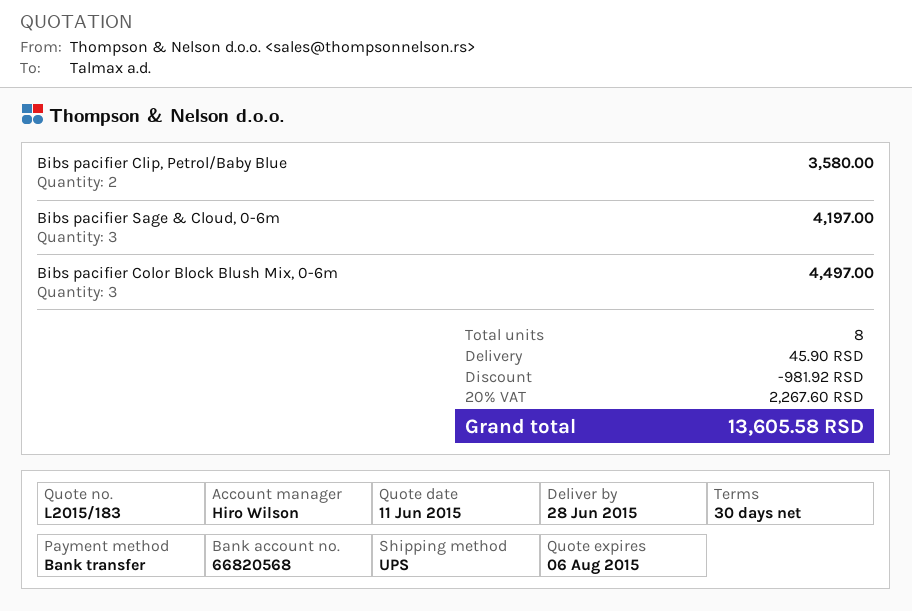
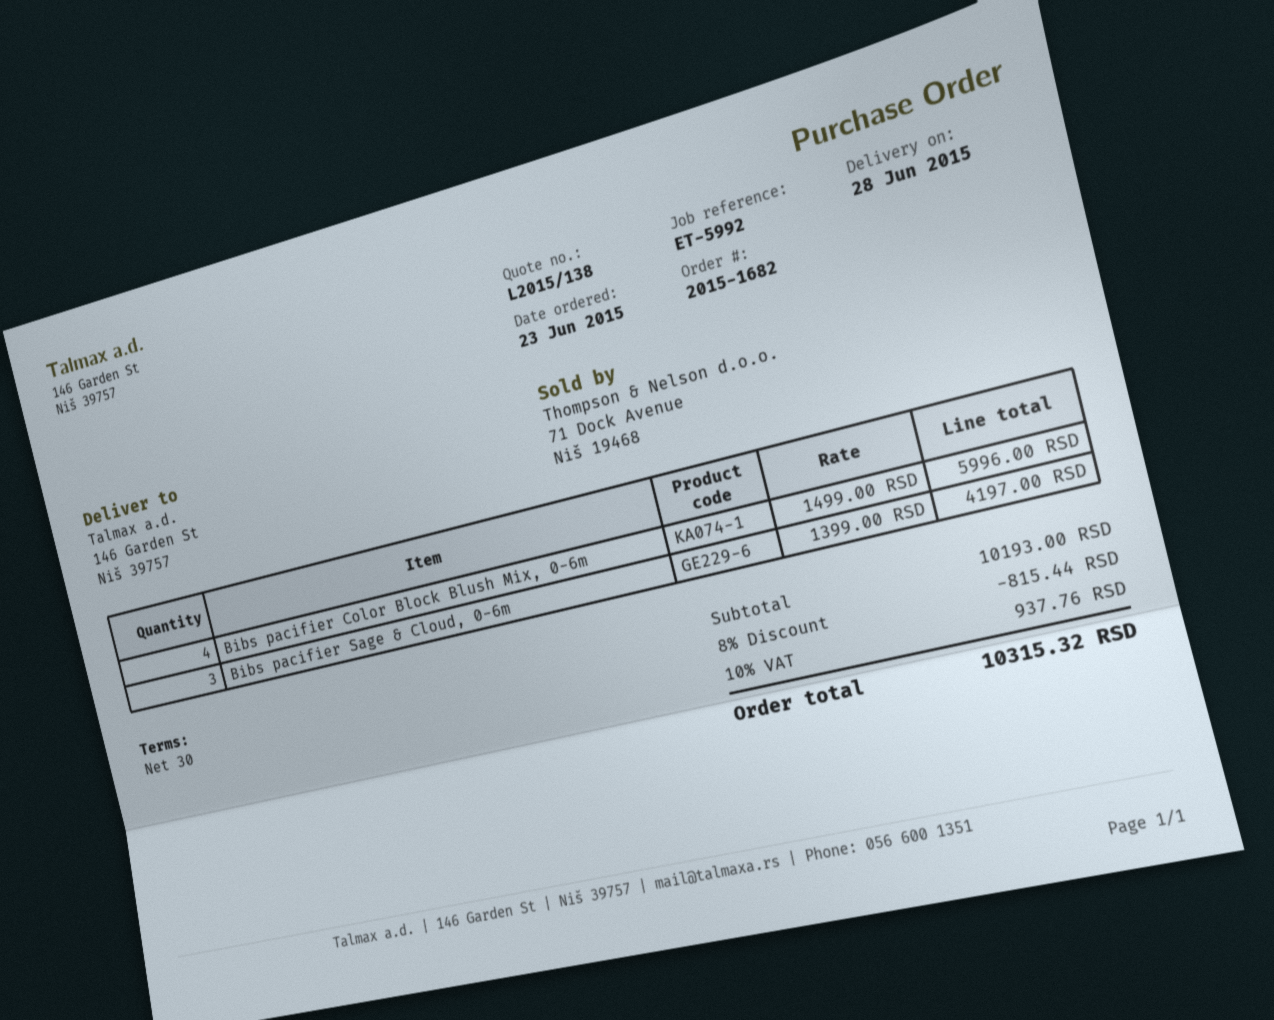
quote number: L2015/183 -> L2015/138
Bibs pacifier Clip, Petrol/Baby Blue: 2 for 3580.00 -> none
Bibs pacifier Color Block Blush Mix, 0-6m: 3 for 4497.00 -> 4 for 5996.00
discount: 981.92 -> 815.44
shipping: 45.90 -> none
tax: 20% = 2267.60 -> 10% = 937.76
total: 13605.58 -> 10315.32

